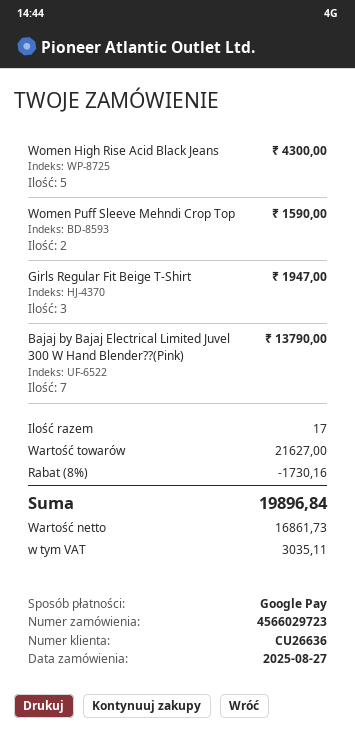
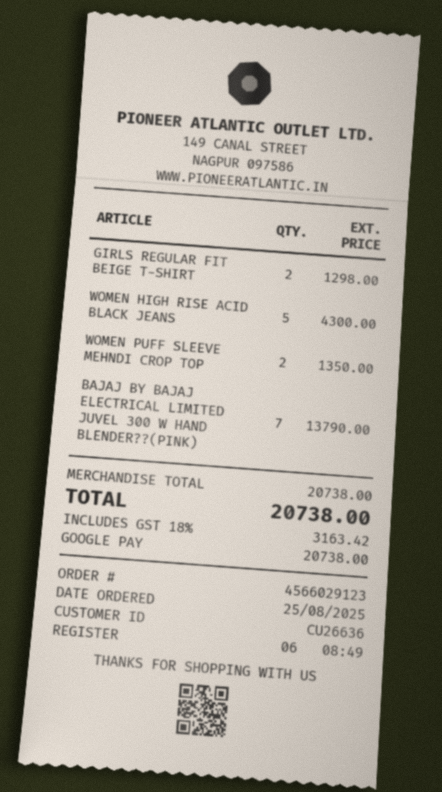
order number: 4566029723 -> 4566029123
order date: 2025-08-27 -> 2025-08-25
Women Puff Sleeve Mehndi Crop Top: 2 for 1590.00 -> 2 for 1350.00
Girls Regular Fit Beige T-Shirt: 3 for 1947.00 -> 2 for 1298.00
subtotal: 21627.00 -> 20738.00
discount: 8% = 1730.16 -> none
tax: 3035.11 -> 3163.42
total: 19896.84 -> 20738.00

